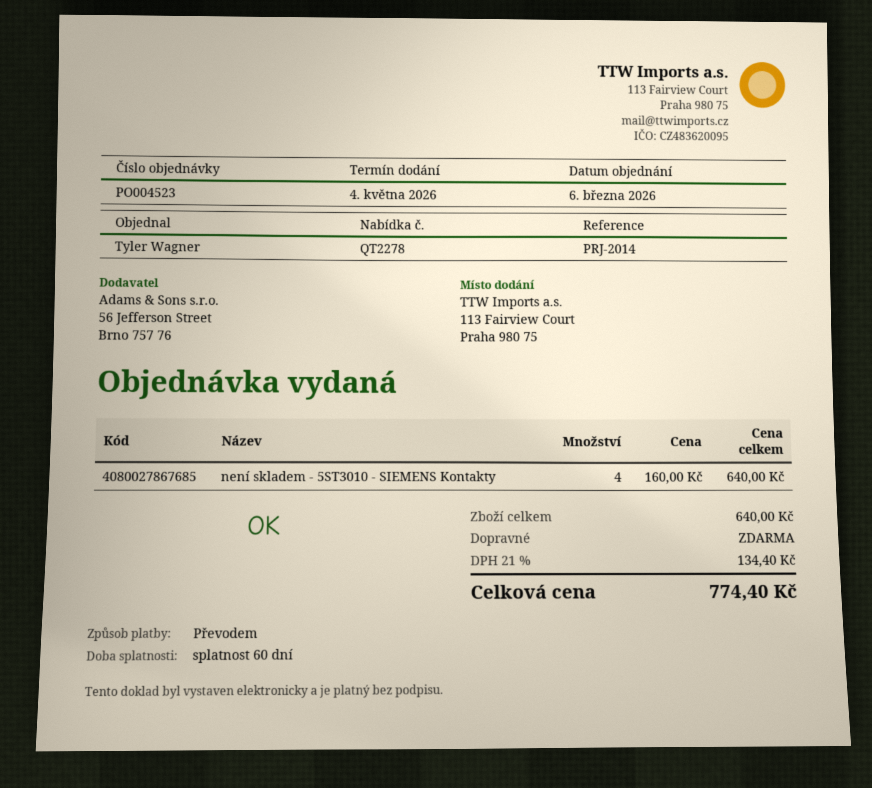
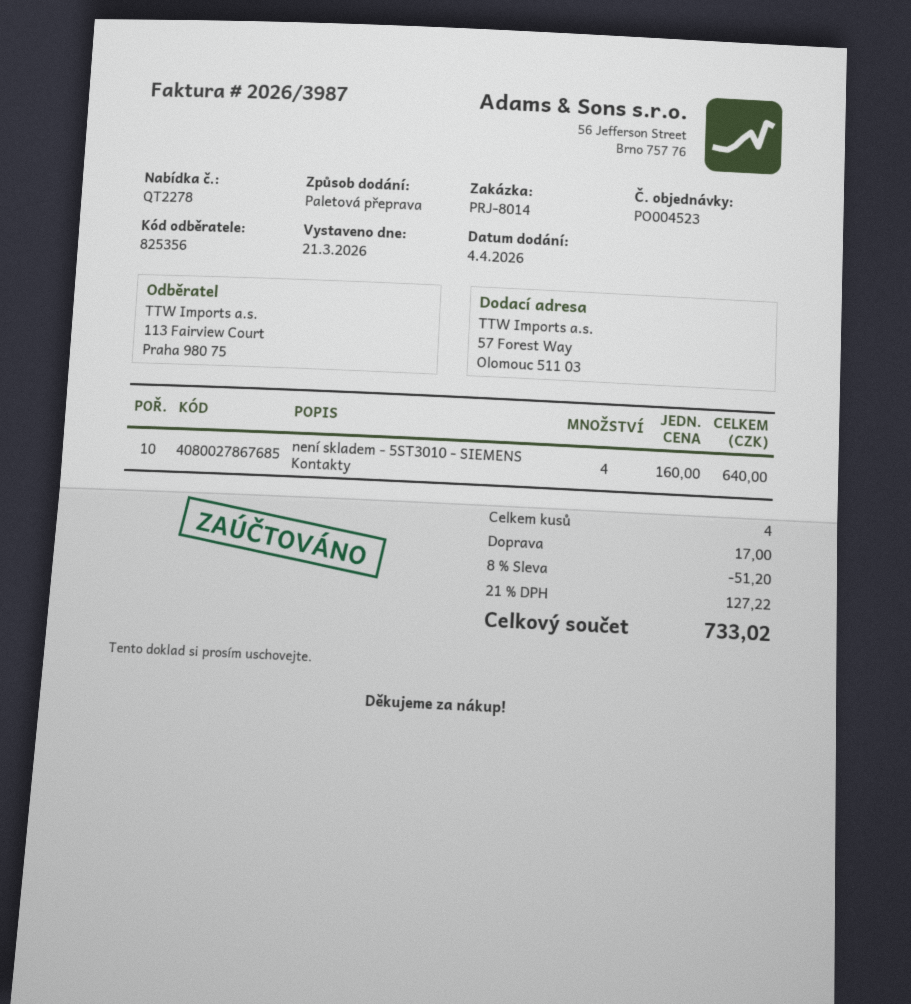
delivery date: 2026-05-04 -> 2026-04-04
reference: PRJ-2014 -> PRJ-8014
ship to: 113 Fairview Court, Praha 980 75 -> 57 Forest Way, Olomouc 511 03
discount: none -> 8% = 51.20
shipping: 0.00 -> 17.00
tax: 21% = 134.40 -> 21% = 127.22
total: 774.40 -> 733.02

